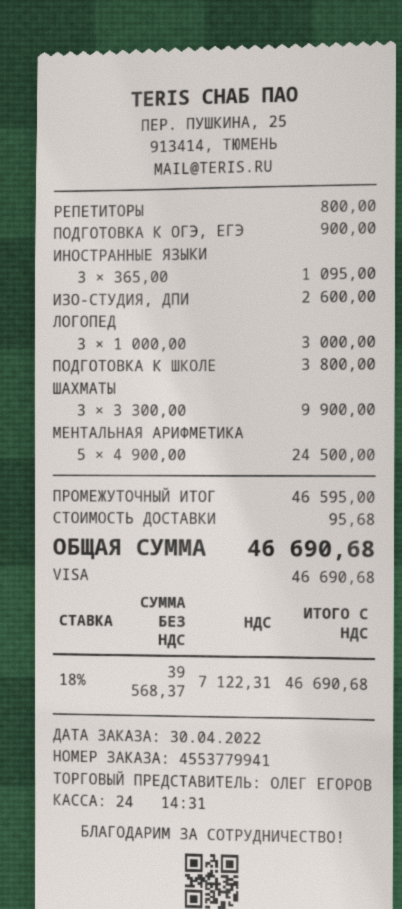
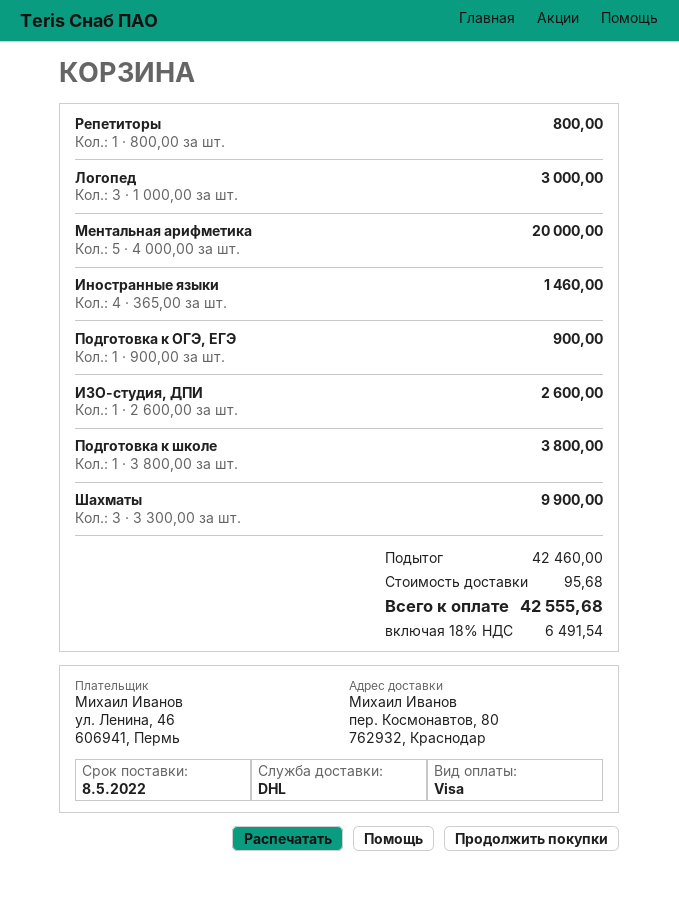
ИНОСТРАННЫЕ ЯЗЫКИ: 3 x 365.00 = 1095.00 -> 4 x 365.00 = 1460.00
МЕНТАЛЬНАЯ АРИФМЕТИКА: 5 x 4900.00 = 24500.00 -> 5 x 4000.00 = 20000.00
subtotal: 46595.00 -> 42460.00
tax: 18% = 7122.31 -> 18% = 6491.54
total: 46690.68 -> 42555.68

